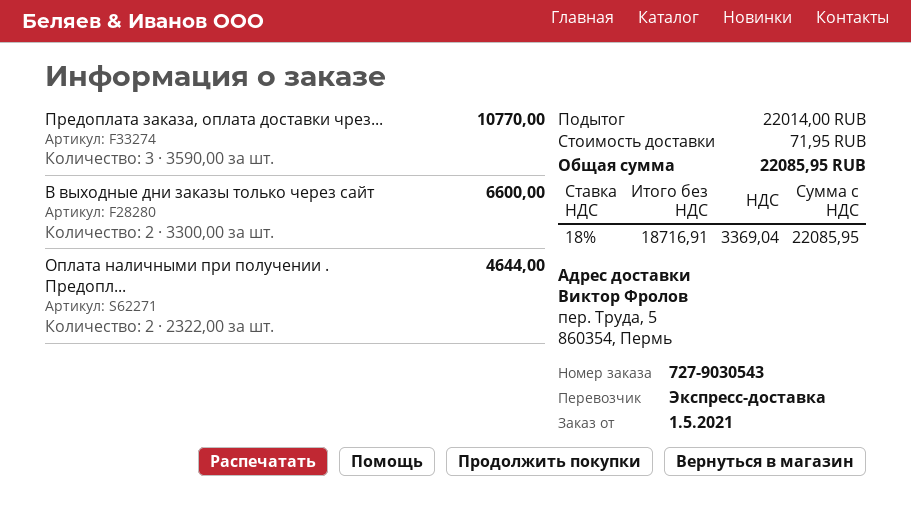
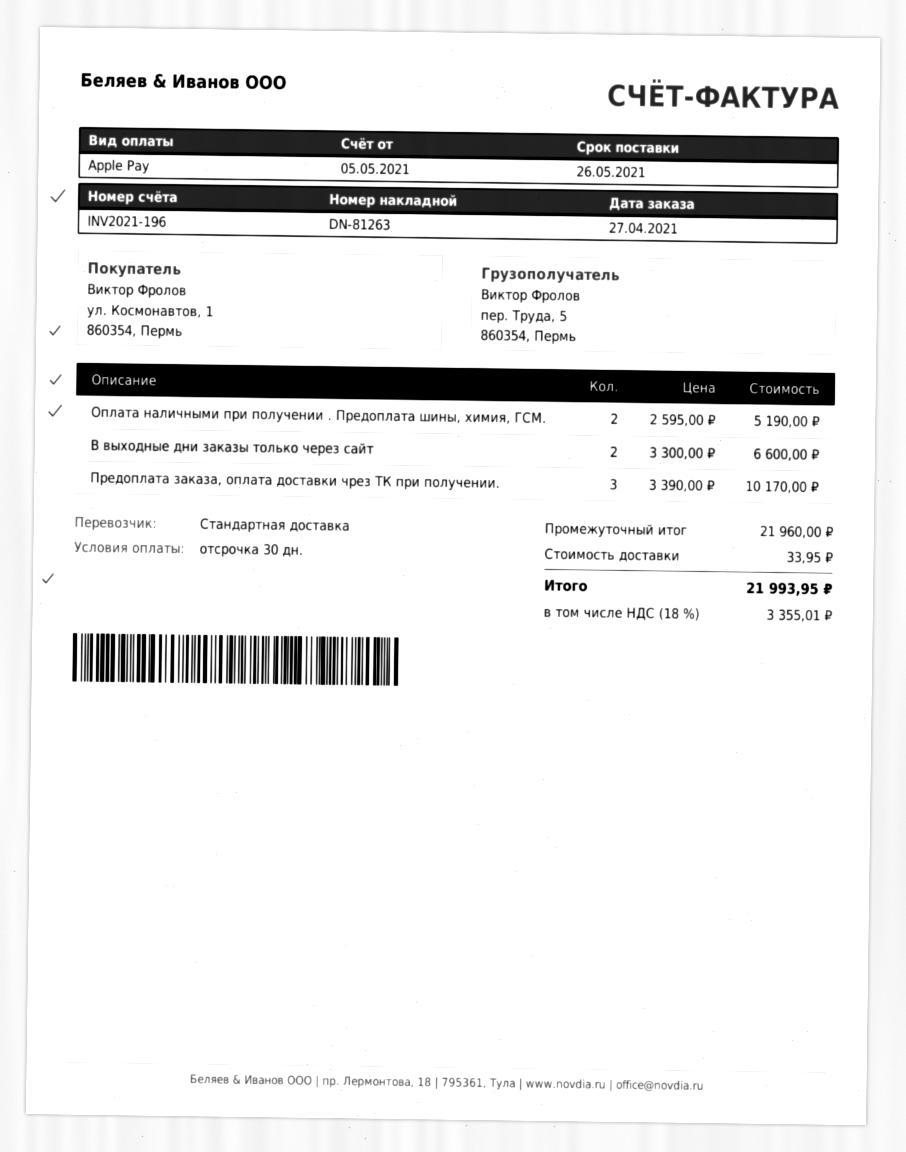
order date: 2021-05-01 -> 2021-04-27
shipping method: express -> standard
Предоплата заказа, оплата доставки чрез...: 3 x 3590.00 = 10770.00 -> 3 x 3390.00 = 10170.00
Оплата наличными при получении . Предопл...: 2 x 2322.00 = 4644.00 -> 2 x 2595.00 = 5190.00
subtotal: 22014.00 -> 21960.00
shipping: 71.95 -> 33.95
tax: 18% = 3369.04 -> 18% = 3355.01
total: 22085.95 -> 21993.95

